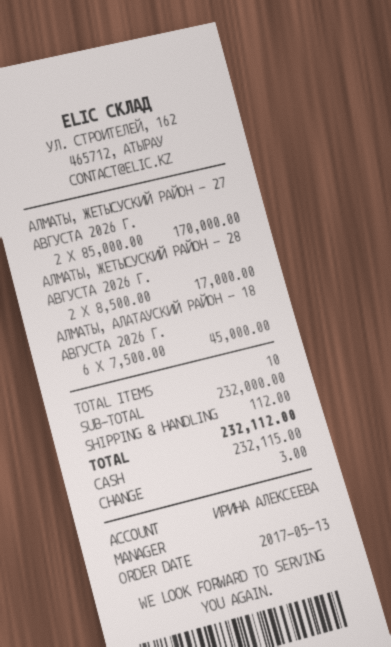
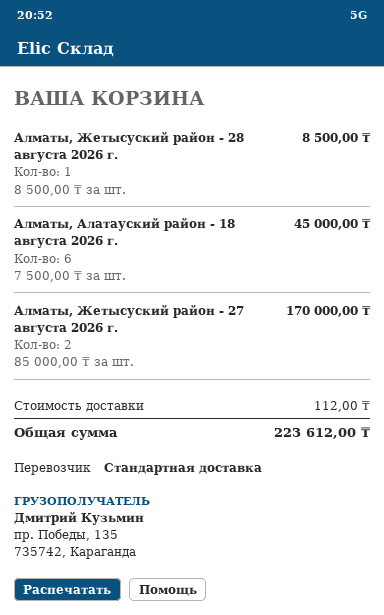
АЛМАТЫ, ЖЕТЫСУСКИЙ РАЙОН - 28 АВГУСТА 2026 Г.: 2 x 8500.00 = 17000.00 -> 1 x 8500.00 = 8500.00
total: 232112.00 -> 223612.00

